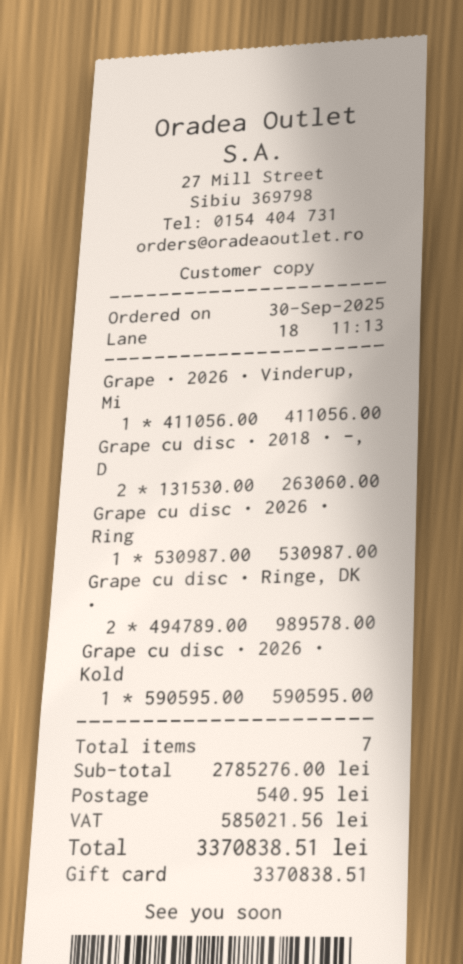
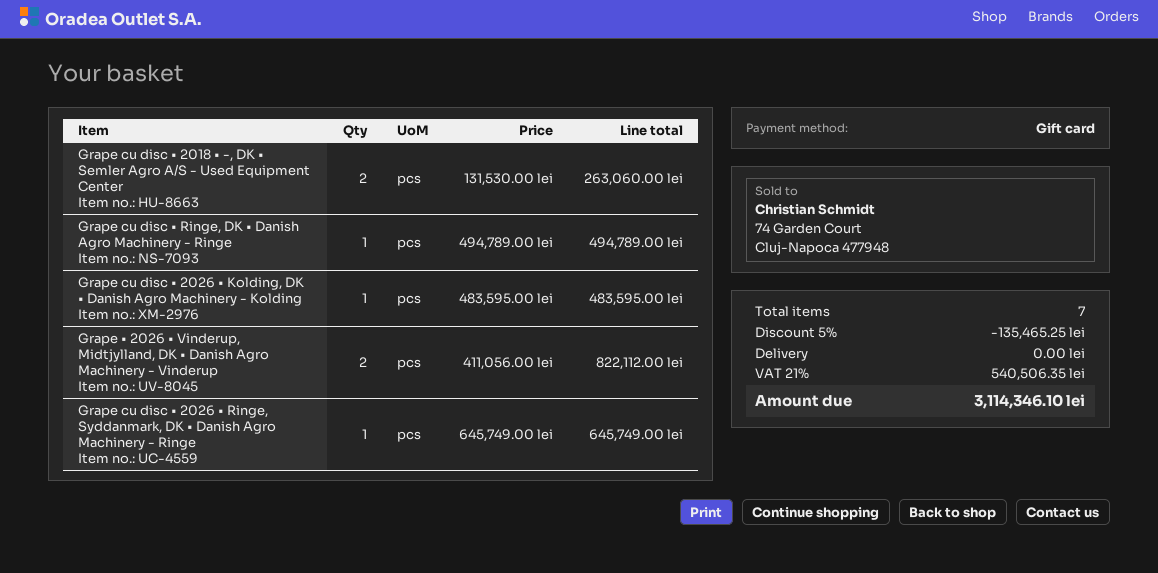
Grape • 2026 • Vinderup, Mi: 1 x 411056.00 = 411056.00 -> 2 x 411056.00 = 822112.00
Grape cu disc • 2026 • Ring: 1 x 530987.00 = 530987.00 -> 1 x 645749.00 = 645749.00
Grape cu disc • Ringe, DK •: 2 x 494789.00 = 989578.00 -> 1 x 494789.00 = 494789.00
Grape cu disc • 2026 • Kold: 1 x 590595.00 = 590595.00 -> 1 x 483595.00 = 483595.00
discount: none -> 5% = 135465.25
shipping: 540.95 -> 0.00
tax: 585021.56 -> 540506.35
total: 3370838.51 -> 3114346.10

